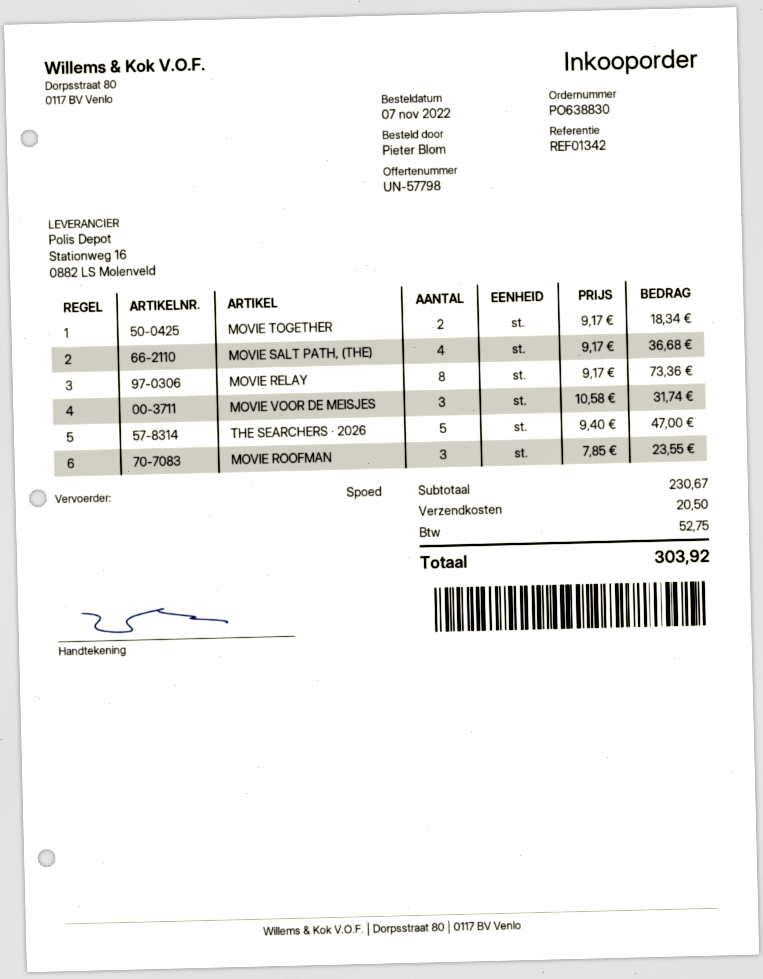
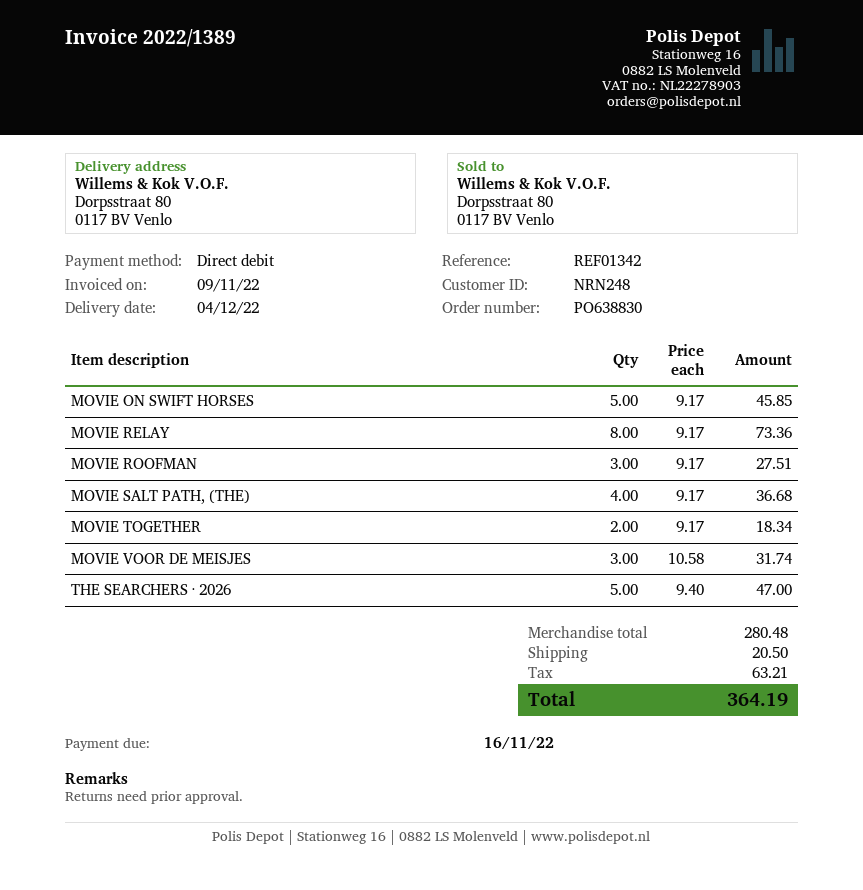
MOVIE ROOFMAN: 3 x 7.85 = 23.55 -> 3 x 9.17 = 27.51
MOVIE ON SWIFT HORSES: none -> 5 x 9.17 = 45.85
subtotal: 230.67 -> 280.48
tax: 52.75 -> 63.21
total: 303.92 -> 364.19

